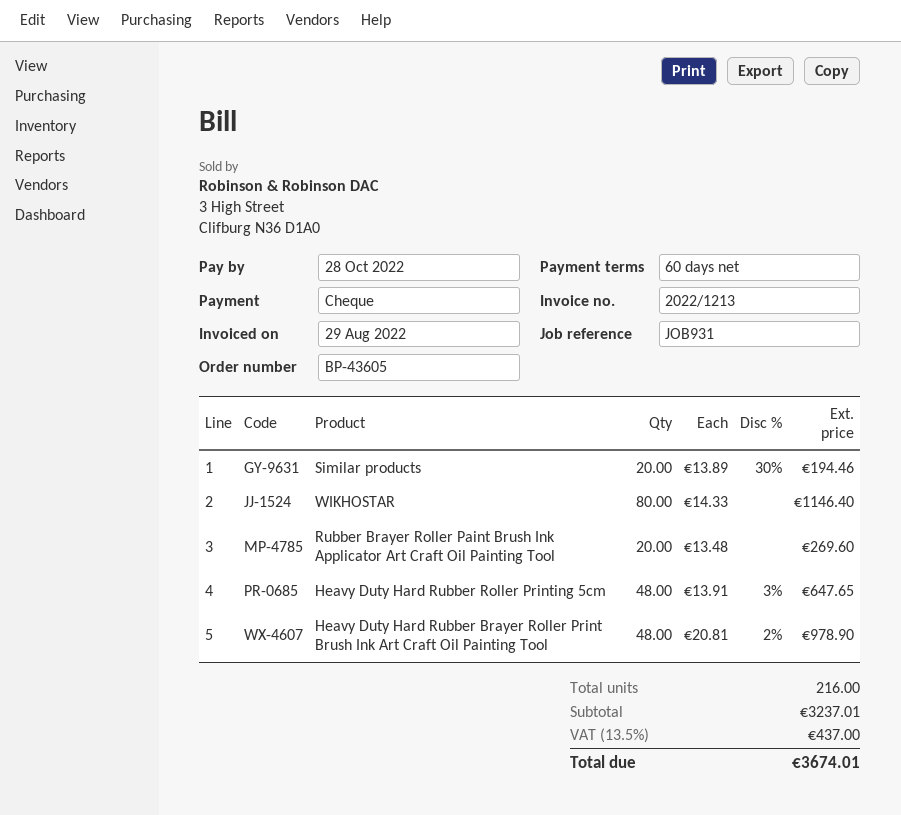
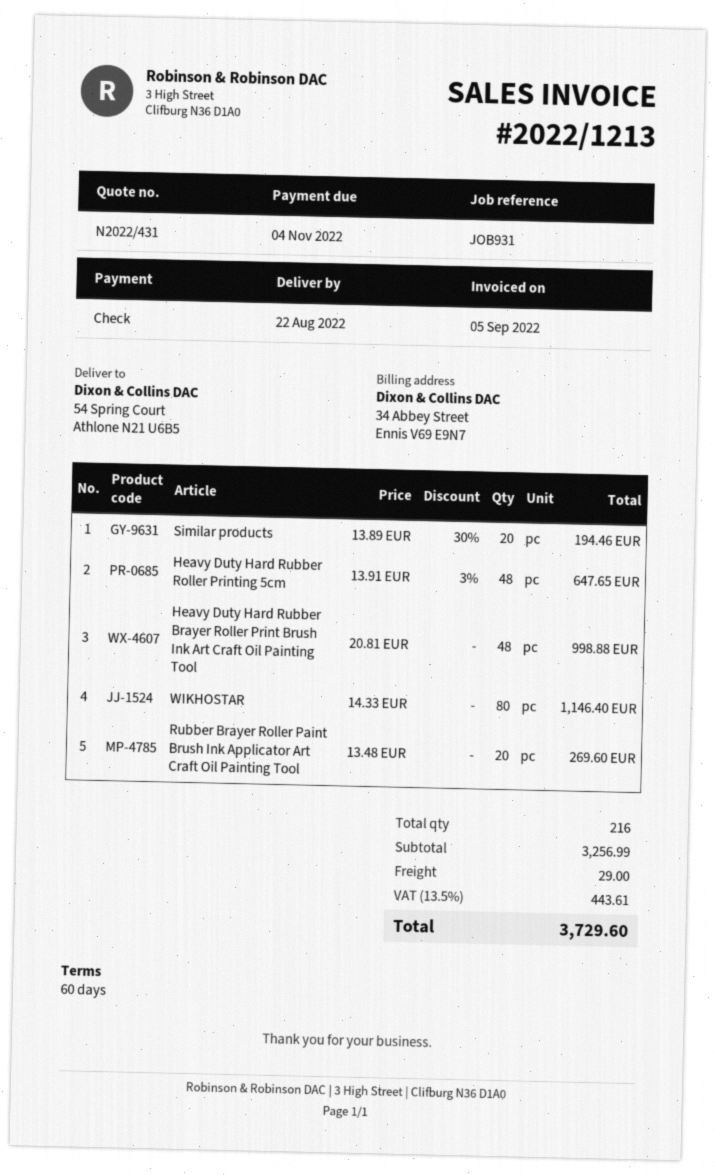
invoice date: 2022-08-29 -> 2022-09-05
due date: 2022-10-28 -> 2022-11-04
Heavy Duty Hard Rubber Brayer Roller Print Brush Ink Art Craft Oil Painting Tool: 48 x 20.81 - 2% = 978.90 -> 48 x 20.81 = 998.88
subtotal: 3237.01 -> 3256.99
shipping: none -> 29.00
tax: 13.5% = 437.00 -> 13.5% = 443.61
total: 3674.01 -> 3729.60

